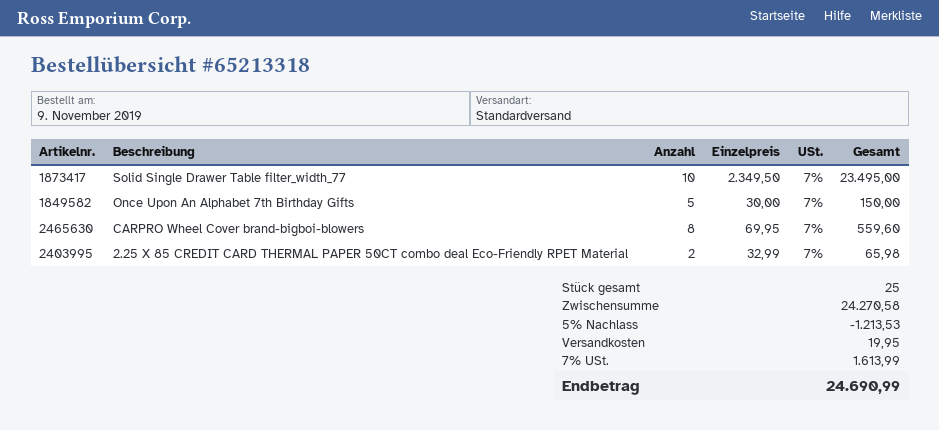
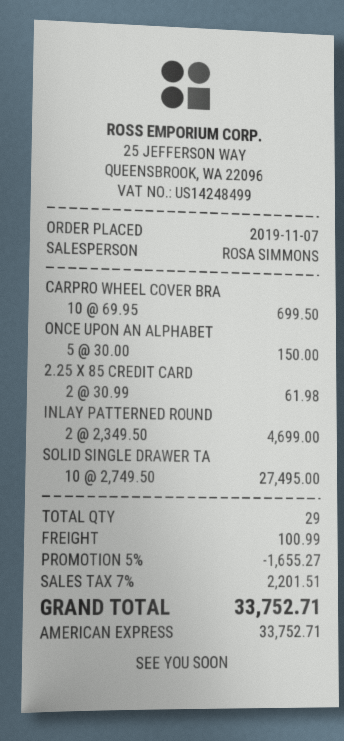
order date: 2019-11-09 -> 2019-11-07
Solid Single Drawer Table filter_width_77: 10 x 2349.50 = 23495.00 -> 10 x 2749.50 = 27495.00
CARPRO Wheel Cover brand-bigboi-blowers: 8 x 69.95 = 559.60 -> 10 x 69.95 = 699.50
2.25 X 85 CREDIT CARD THERMAL PAPER 50CT combo deal Eco-Friendly RPET Material: 2 x 32.99 = 65.98 -> 2 x 30.99 = 61.98
INLAY PATTERNED ROUND: none -> 2 x 2349.50 = 4699.00
total quantity: 25 -> 29
discount: 5% = 1213.53 -> 5% = 1655.27
shipping: 19.95 -> 100.99
tax: 7% = 1613.99 -> 7% = 2201.51
total: 24690.99 -> 33752.71

